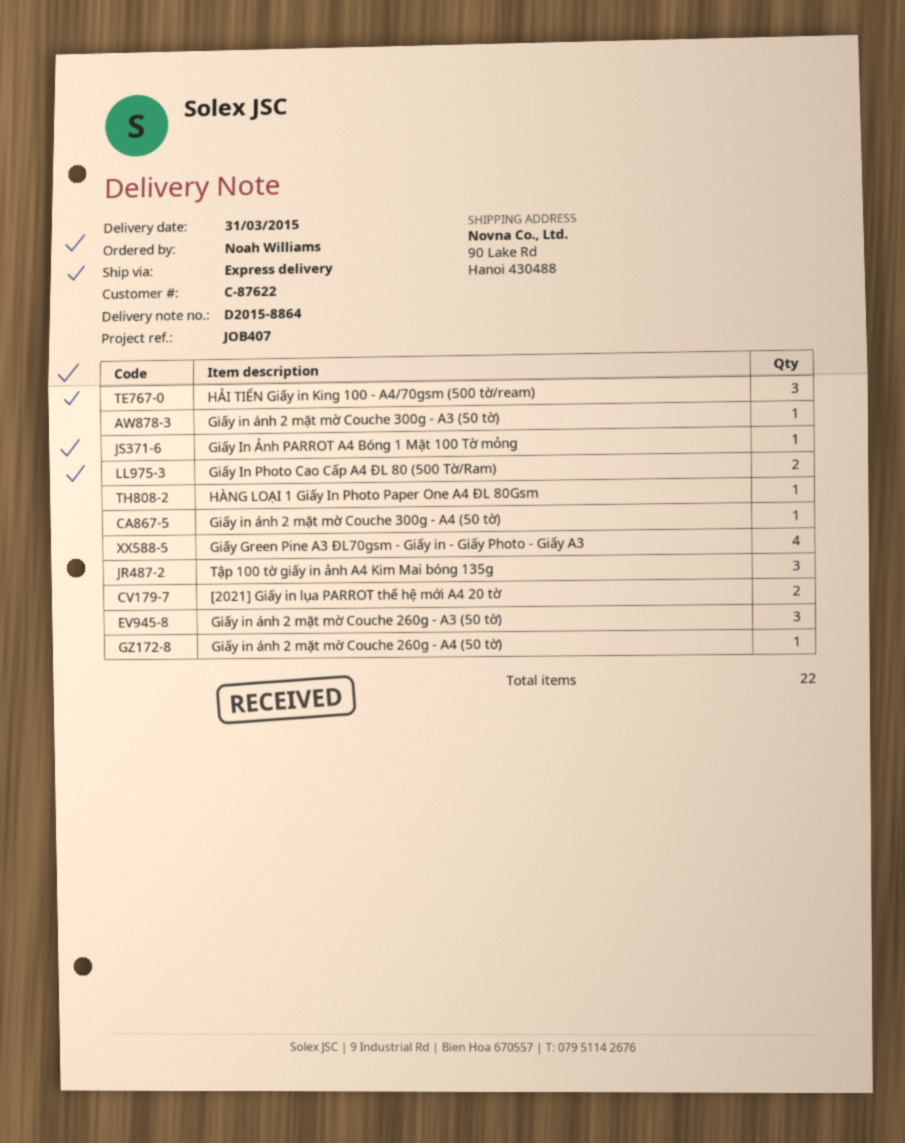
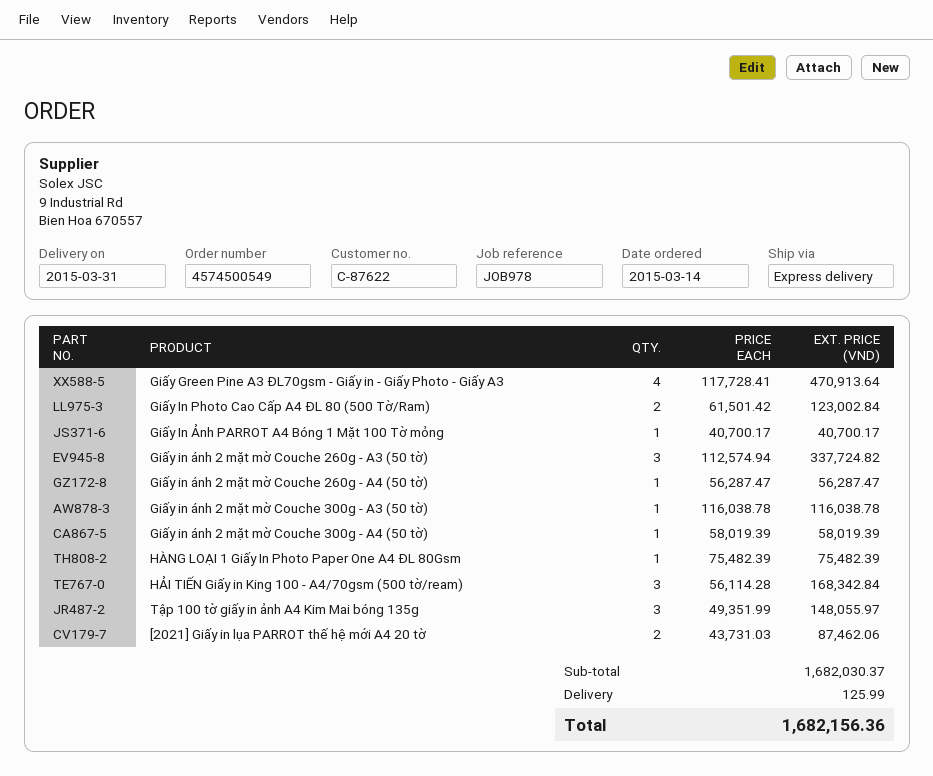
reference: JOB407 -> JOB978

